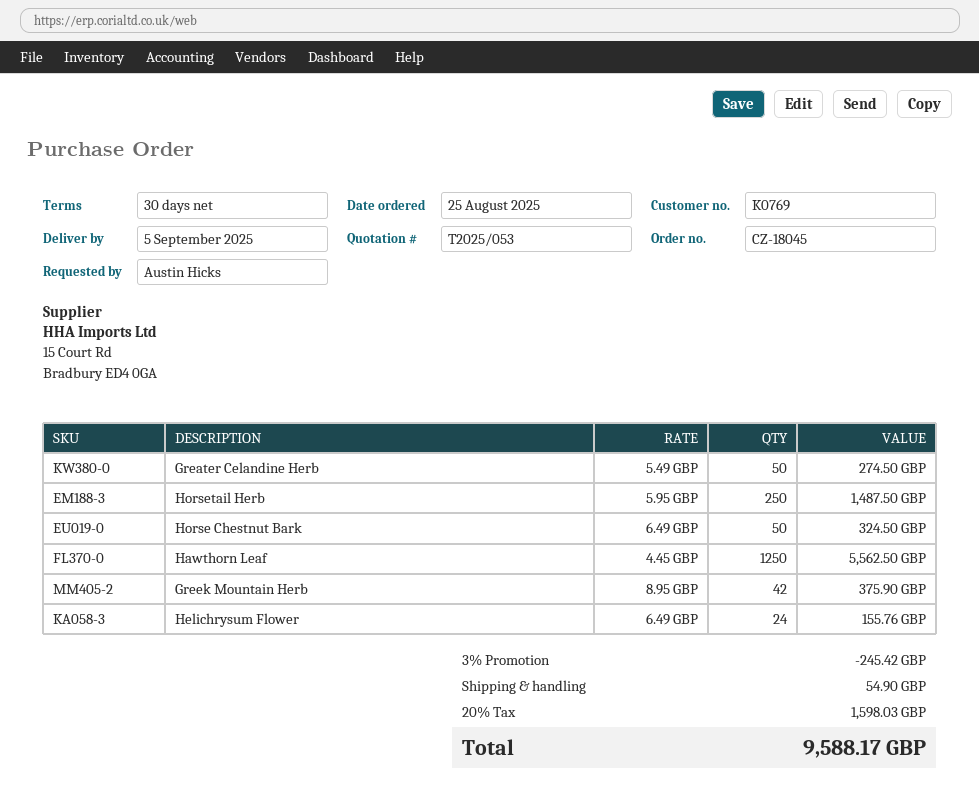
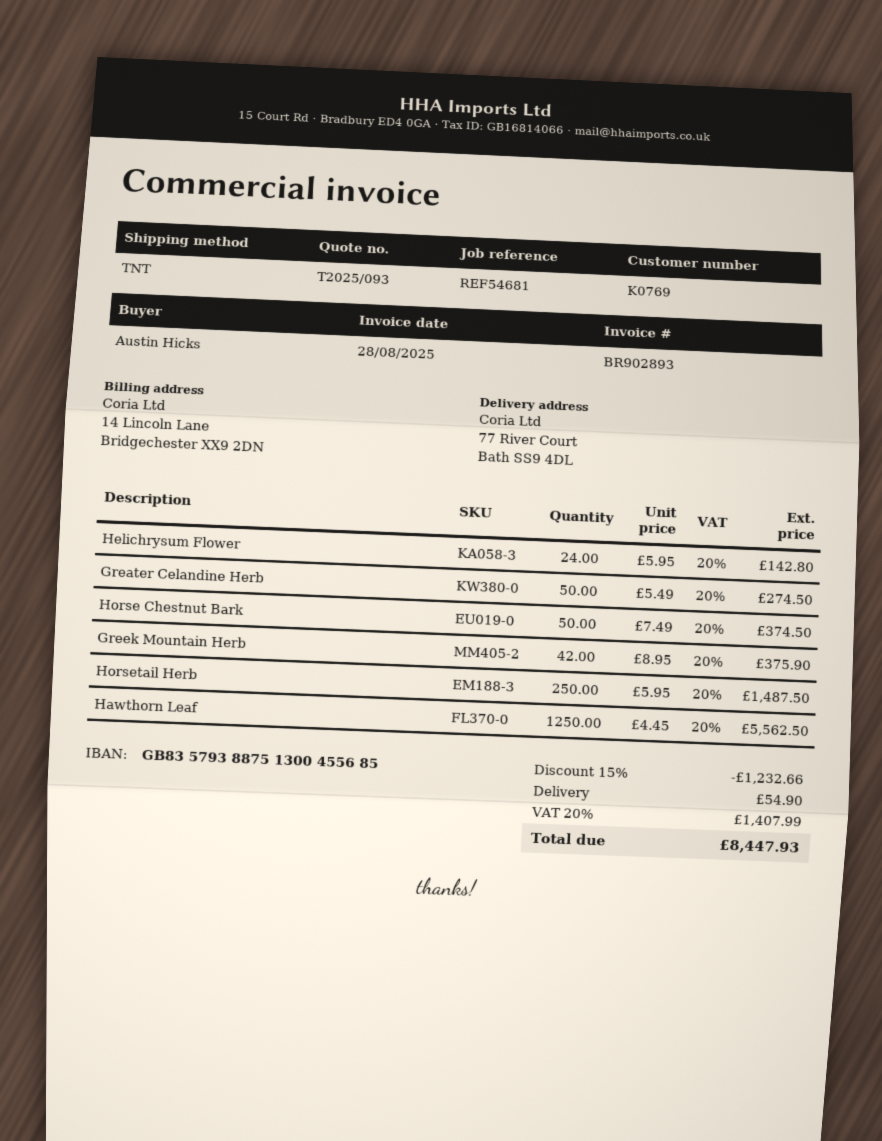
quote number: T2025/053 -> T2025/093
Horse Chestnut Bark: 50 x 6.49 = 324.50 -> 50 x 7.49 = 374.50
Helichrysum Flower: 24 x 6.49 = 155.76 -> 24 x 5.95 = 142.80
discount: 3% = 245.42 -> 15% = 1232.66
tax: 20% = 1598.03 -> 20% = 1407.99
total: 9588.17 -> 8447.93

